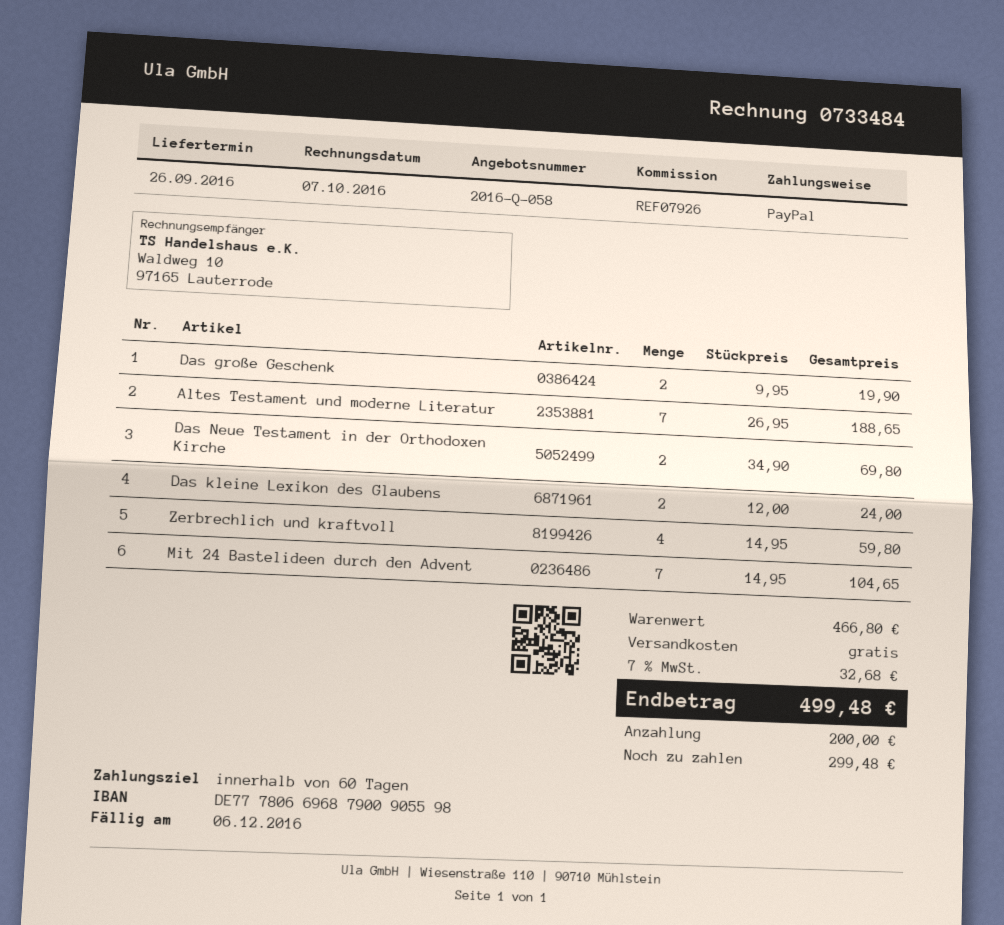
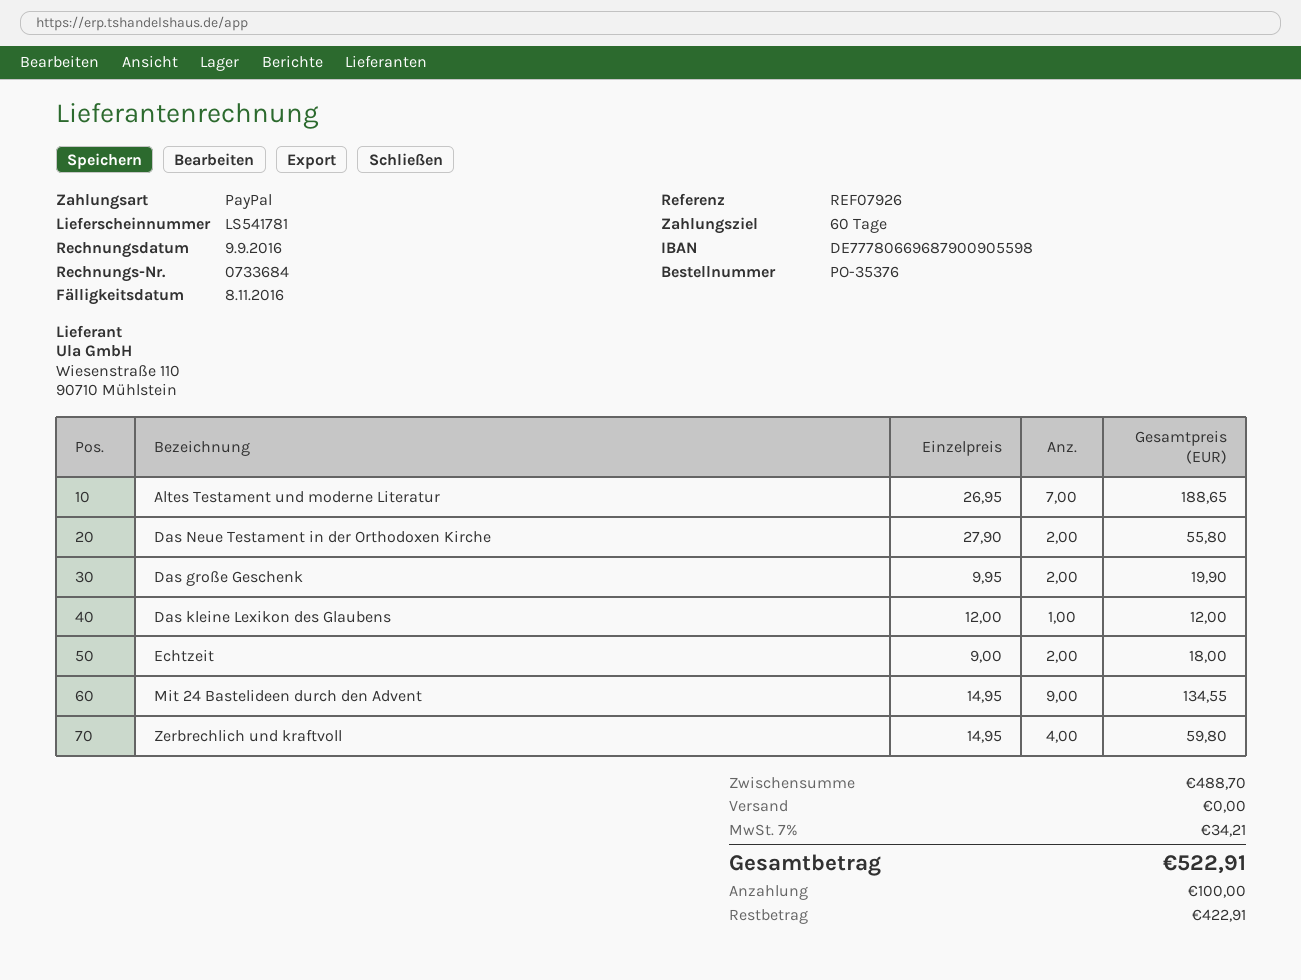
invoice number: 0733484 -> 0733684
invoice date: 2016-10-07 -> 2016-09-09
due date: 2016-12-06 -> 2016-11-08
Das Neue Testament in der Orthodoxen Kirche: 2 x 34.90 = 69.80 -> 2 x 27.90 = 55.80
Das kleine Lexikon des Glaubens: 2 x 12.00 = 24.00 -> 1 x 12.00 = 12.00
Mit 24 Bastelideen durch den Advent: 7 x 14.95 = 104.65 -> 9 x 14.95 = 134.55
Echtzeit: none -> 2 x 9.00 = 18.00
subtotal: 466.80 -> 488.70
tax: 7% = 32.68 -> 7% = 34.21
total: 499.48 -> 522.91
deposit: 200.00 -> 100.00
balance: 299.48 -> 422.91

